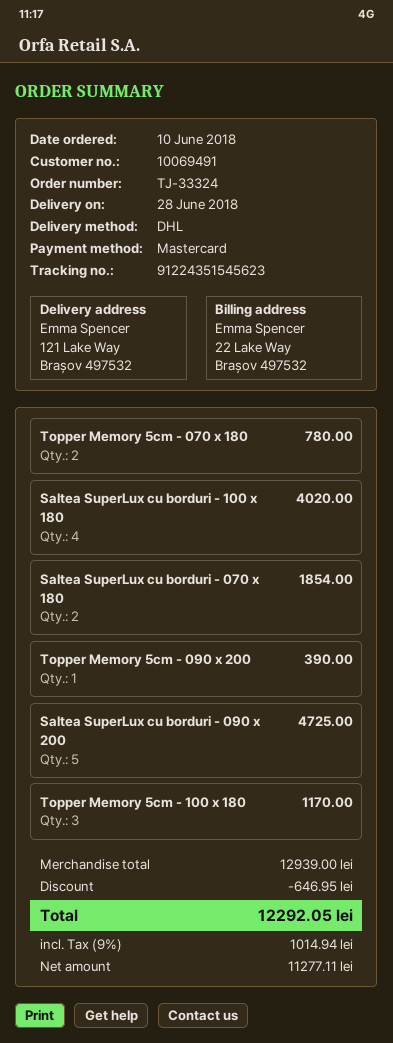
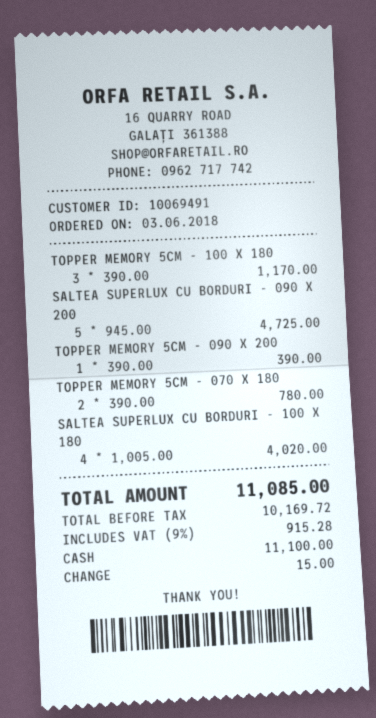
order date: 2018-06-10 -> 2018-06-03
payment method: Mastercard -> cash
Saltea SuperLux cu borduri - 070 x 180: 2 for 1854.00 -> none
discount: 646.95 -> none
net: 11277.11 -> 10169.72
tax: 9% = 1014.94 -> 9% = 915.28
total: 12292.05 -> 11085.00

